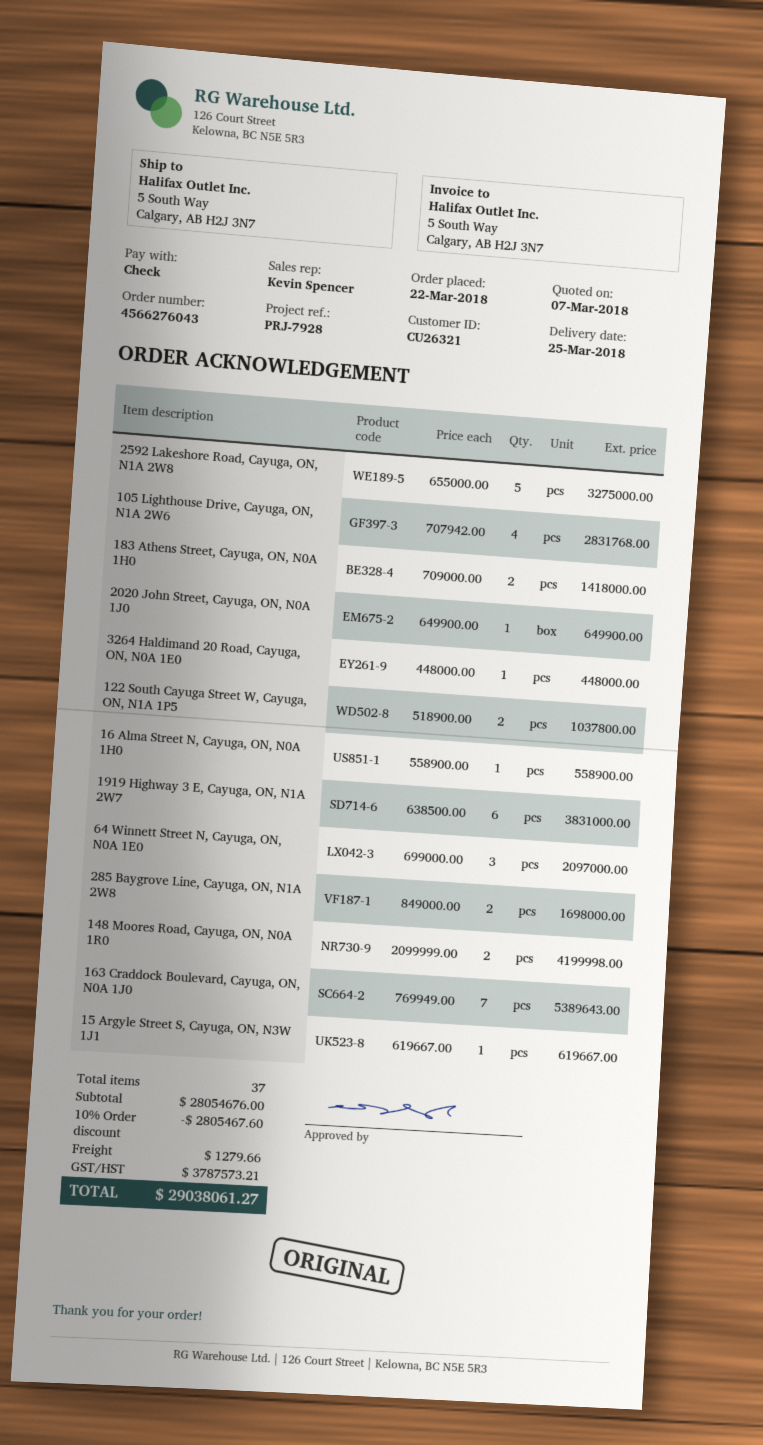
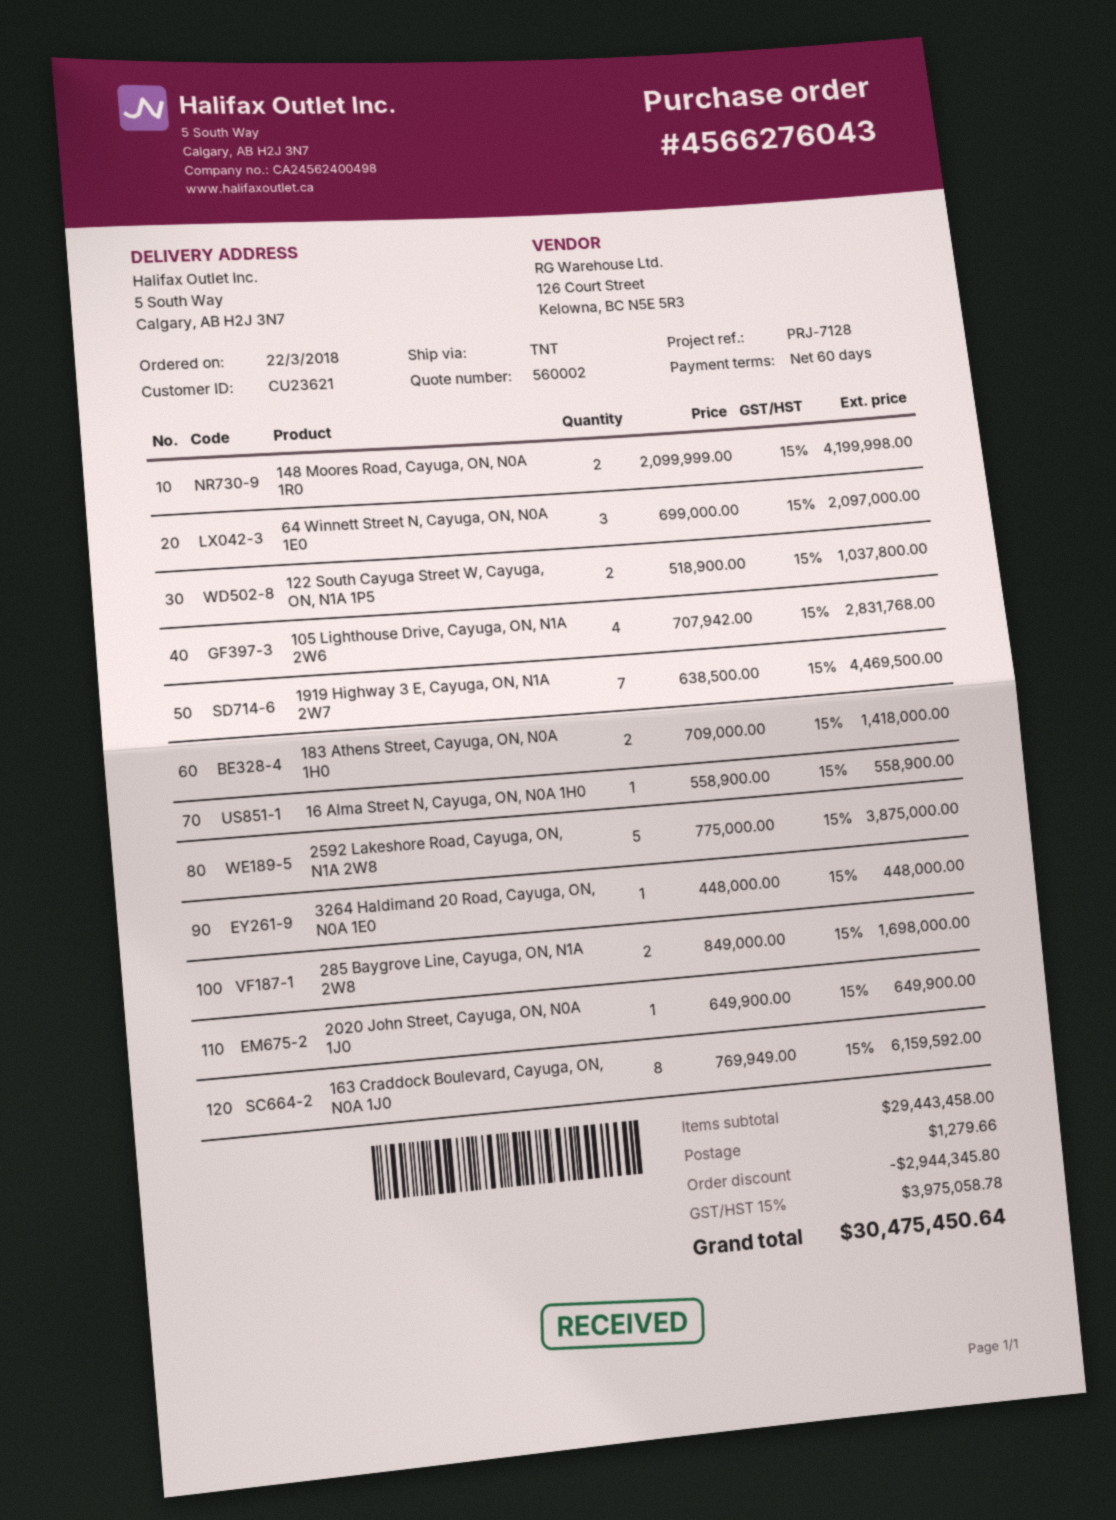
customer number: CU26321 -> CU23621
reference: PRJ-7928 -> PRJ-7128
2592 Lakeshore Road, Cayuga, ON, N1A 2W8: 5 x 655000.00 = 3275000.00 -> 5 x 775000.00 = 3875000.00
1919 Highway 3 E, Cayuga, ON, N1A 2W7: 6 x 638500.00 = 3831000.00 -> 7 x 638500.00 = 4469500.00
163 Craddock Boulevard, Cayuga, ON, N0A 1J0: 7 x 769949.00 = 5389643.00 -> 8 x 769949.00 = 6159592.00
15 Argyle Street S, Cayuga, ON, N3W 1J1: 1 x 619667.00 = 619667.00 -> none
subtotal: 28054676.00 -> 29443458.00
discount: 2805467.60 -> 2944345.80
tax: 3787573.21 -> 3975058.78
total: 29038061.27 -> 30475450.64

